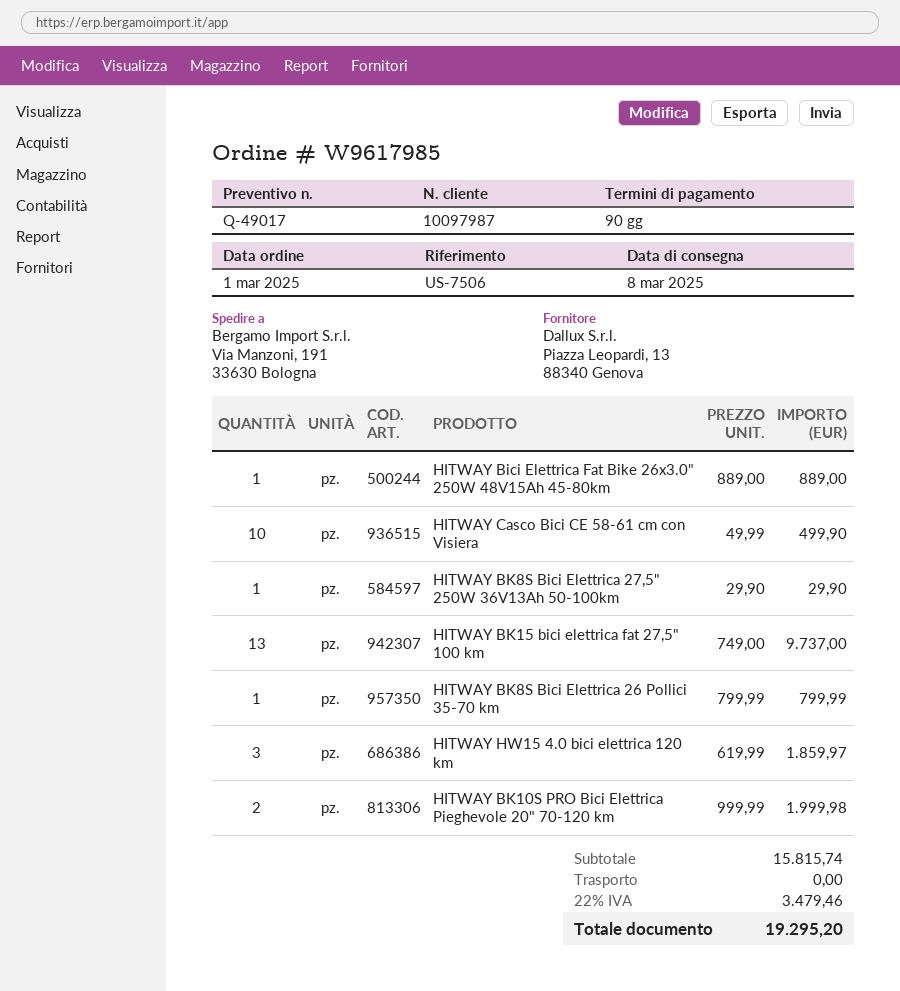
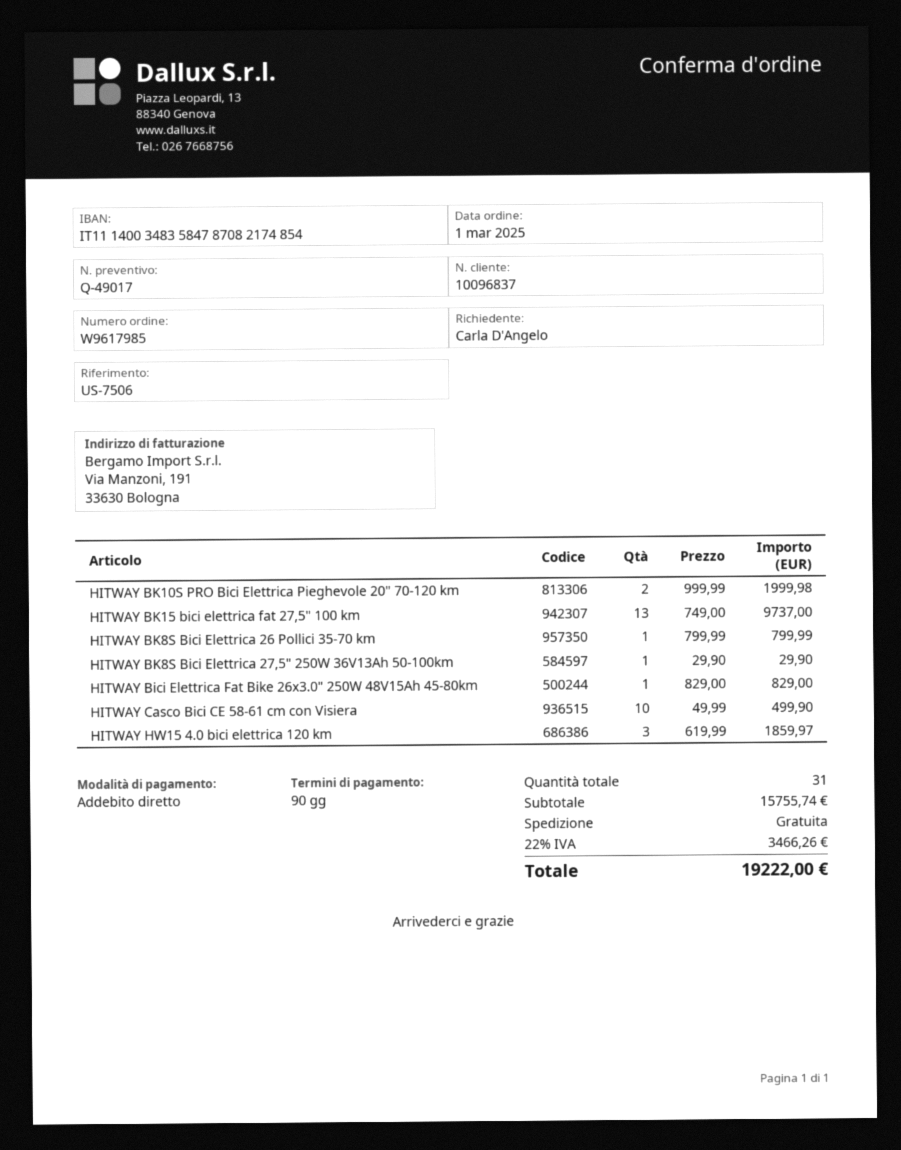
customer number: 10097987 -> 10096837
HITWAY Bici Elettrica Fat Bike 26x3.0" 250W 48V15Ah 45-80km: 1 x 889.00 = 889.00 -> 1 x 829.00 = 829.00
subtotal: 15815.74 -> 15755.74
tax: 22% = 3479.46 -> 22% = 3466.26
total: 19295.20 -> 19222.00

